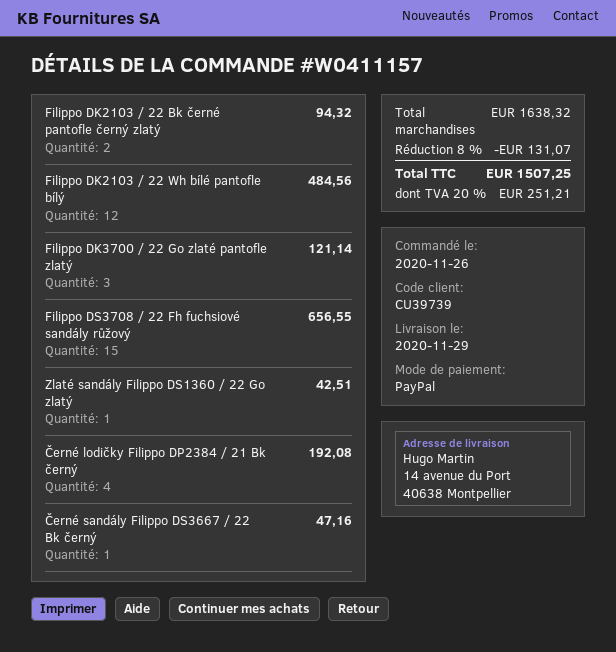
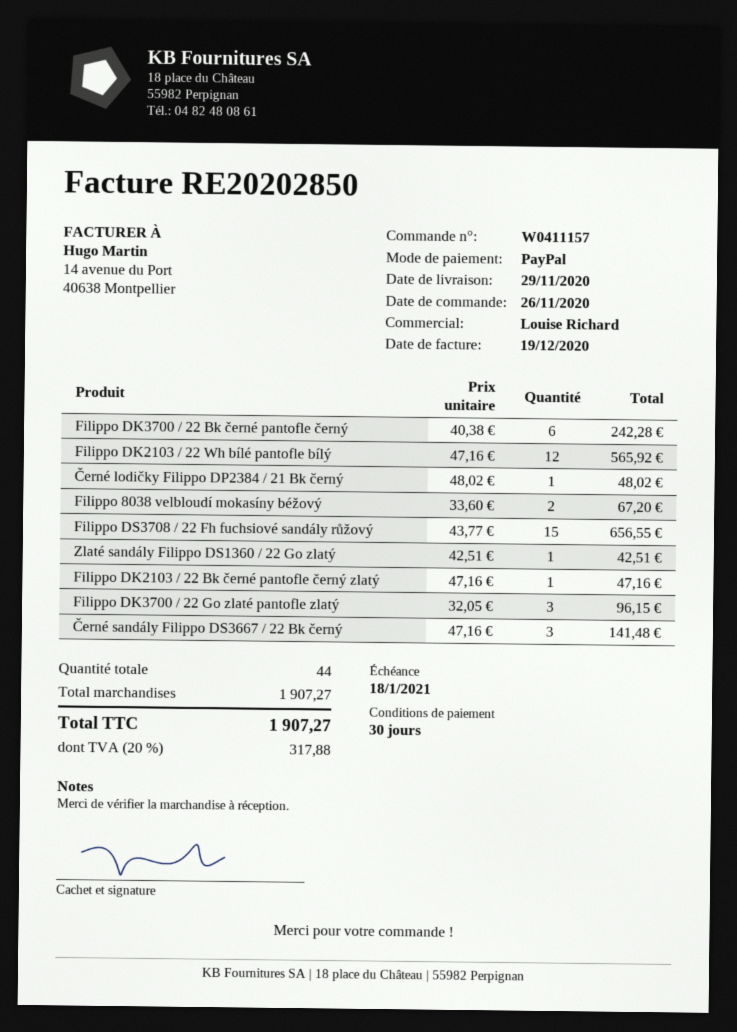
Filippo DK2103 / 22 Bk černé pantofle černý zlatý: 2 for 94.32 -> 1 for 47.16
Filippo DK2103 / 22 Wh bílé pantofle bílý: 12 for 484.56 -> 12 for 565.92
Filippo DK3700 / 22 Go zlaté pantofle zlatý: 3 for 121.14 -> 3 for 96.15
Černé lodičky Filippo DP2384 / 21 Bk černý: 4 for 192.08 -> 1 for 48.02
Černé sandály Filippo DS3667 / 22 Bk černý: 1 for 47.16 -> 3 for 141.48
Filippo DK3700 / 22 Bk černé pantofle černý: none -> 6 for 242.28
Filippo 8038 velbloudí mokasíny béžový: none -> 2 for 67.20
subtotal: 1638.32 -> 1907.27
discount: 8% = 131.07 -> none
tax: 20% = 251.21 -> 20% = 317.88
total: 1507.25 -> 1907.27

